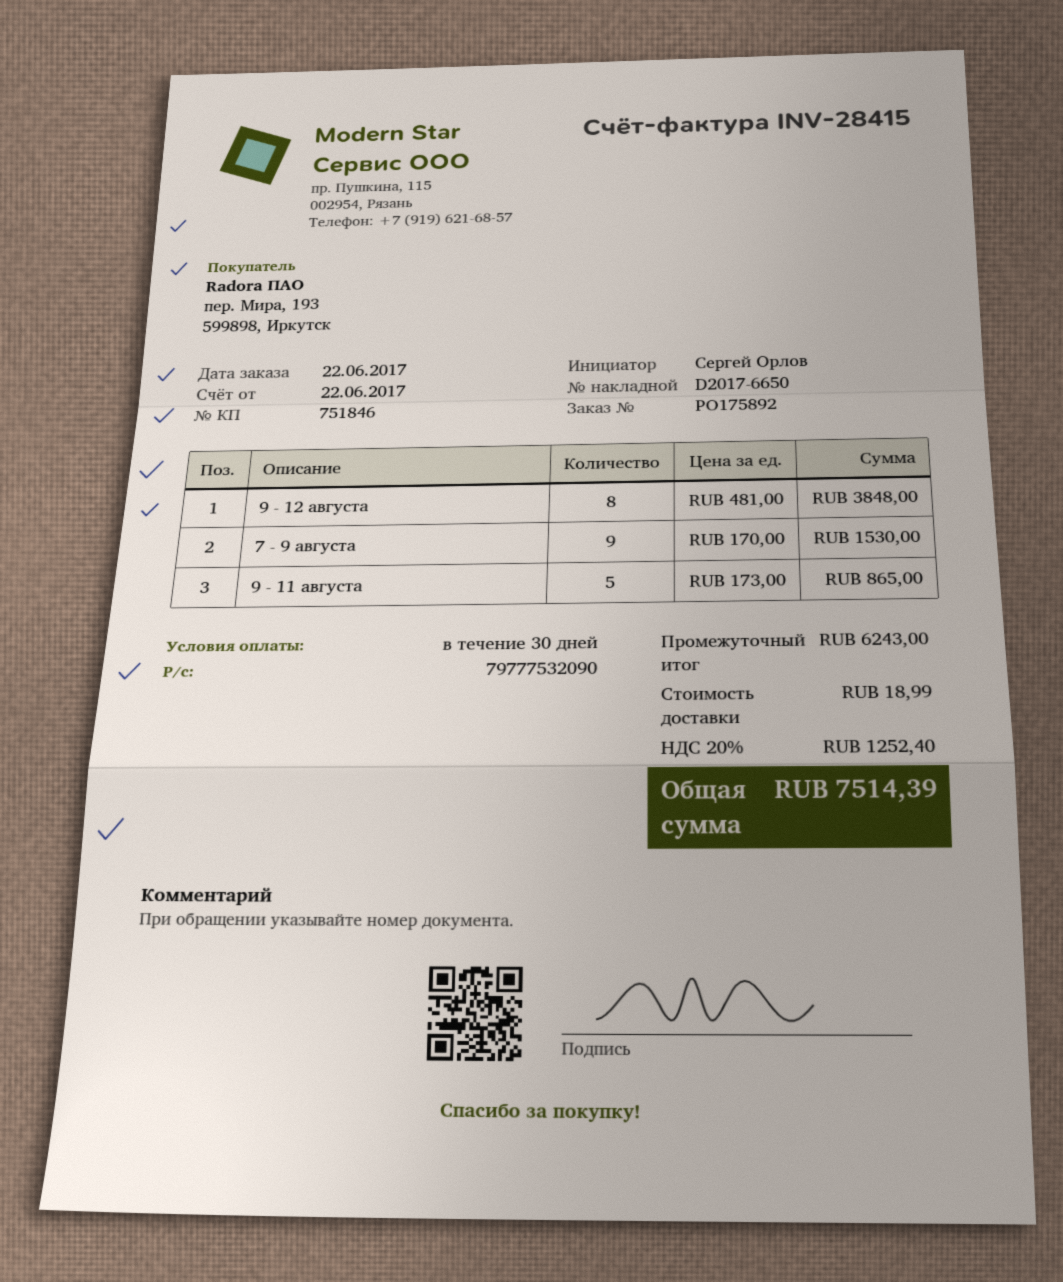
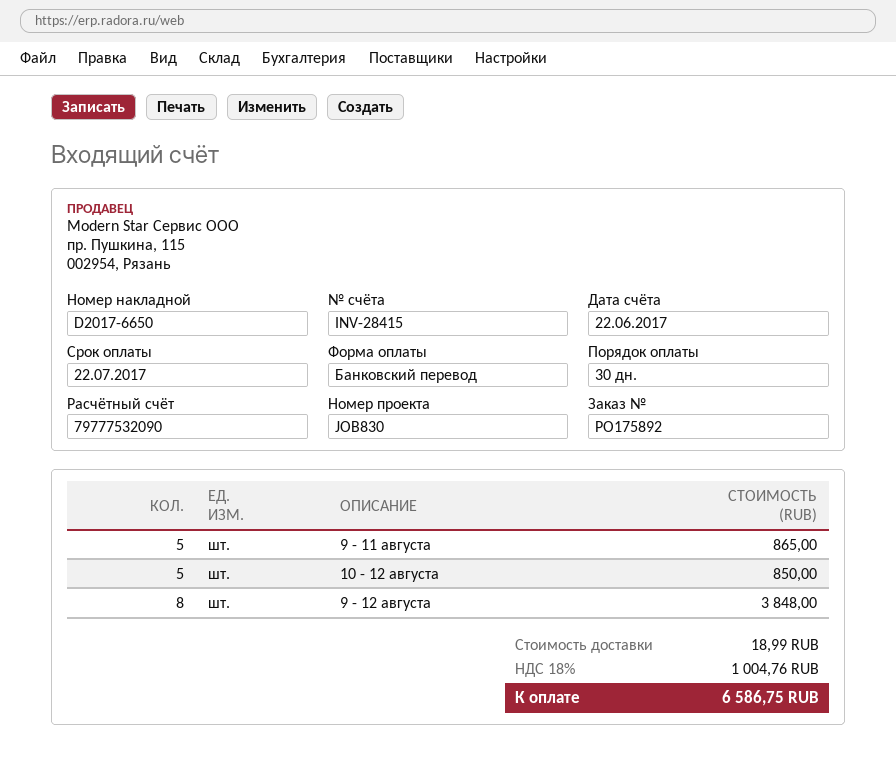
7 - 9 августа: 9 for 1530.00 -> none
10 - 12 августа: none -> 5 for 850.00
tax: 20% = 1252.40 -> 18% = 1004.76
total: 7514.39 -> 6586.75

